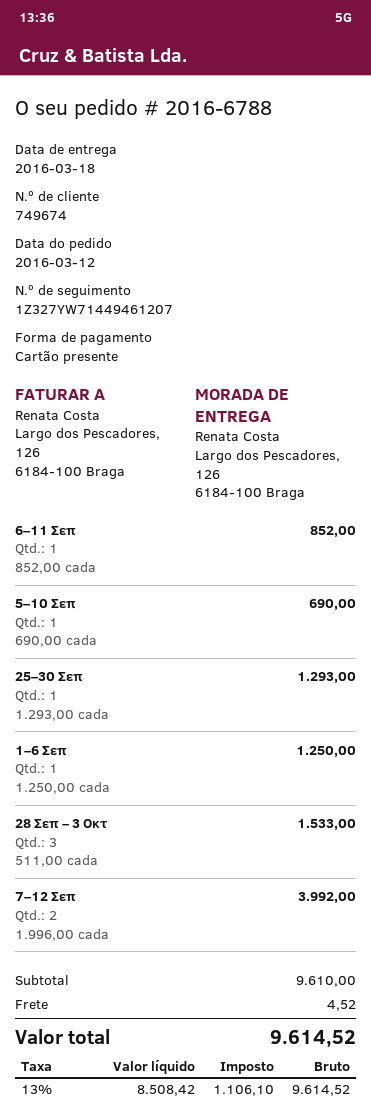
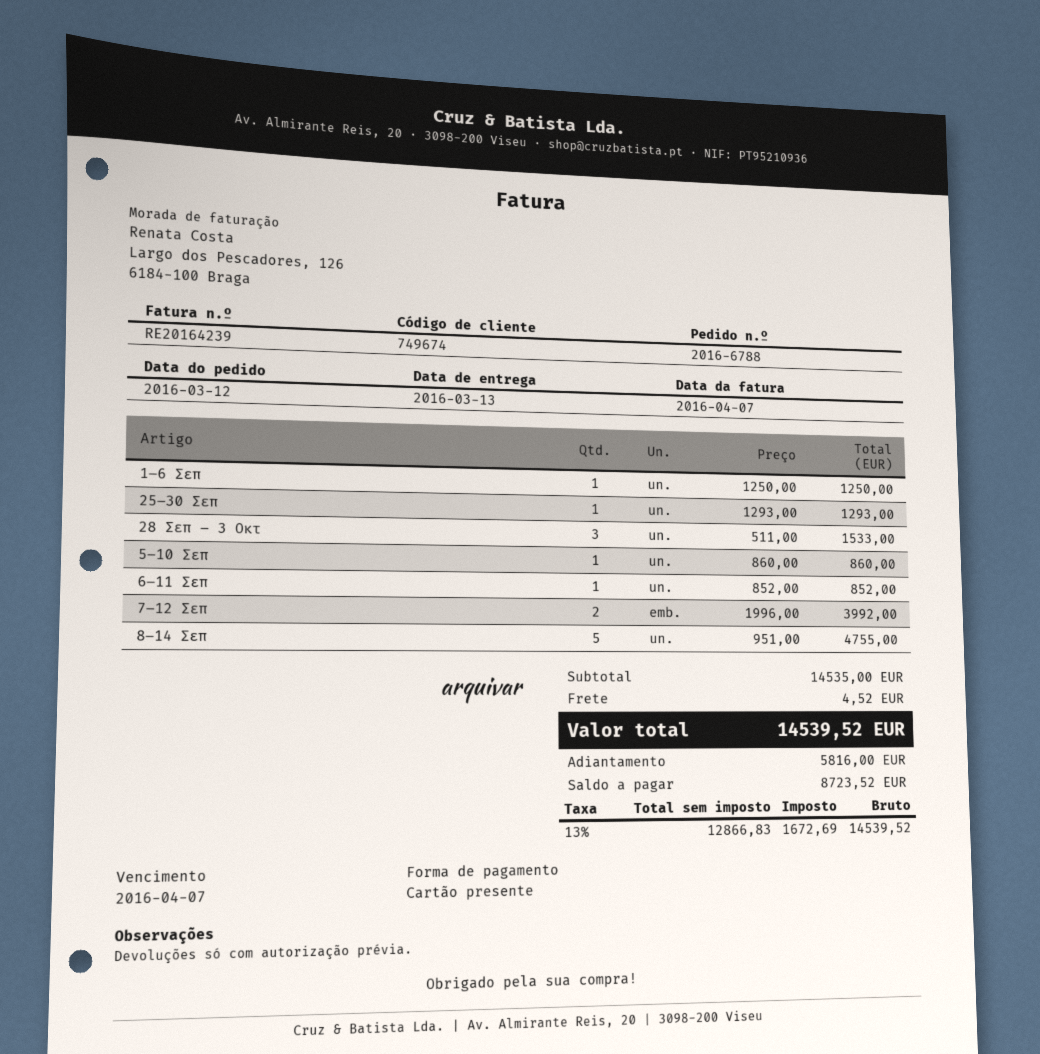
delivery date: 2016-03-18 -> 2016-03-13
5–10 Σεπ: 1 x 690.00 = 690.00 -> 1 x 860.00 = 860.00
8–14 Σεπ: none -> 5 x 951.00 = 4755.00
subtotal: 9610.00 -> 14535.00
net: 8508.42 -> 12866.83
tax: 13% = 1106.10 -> 13% = 1672.69
total: 9614.52 -> 14539.52

